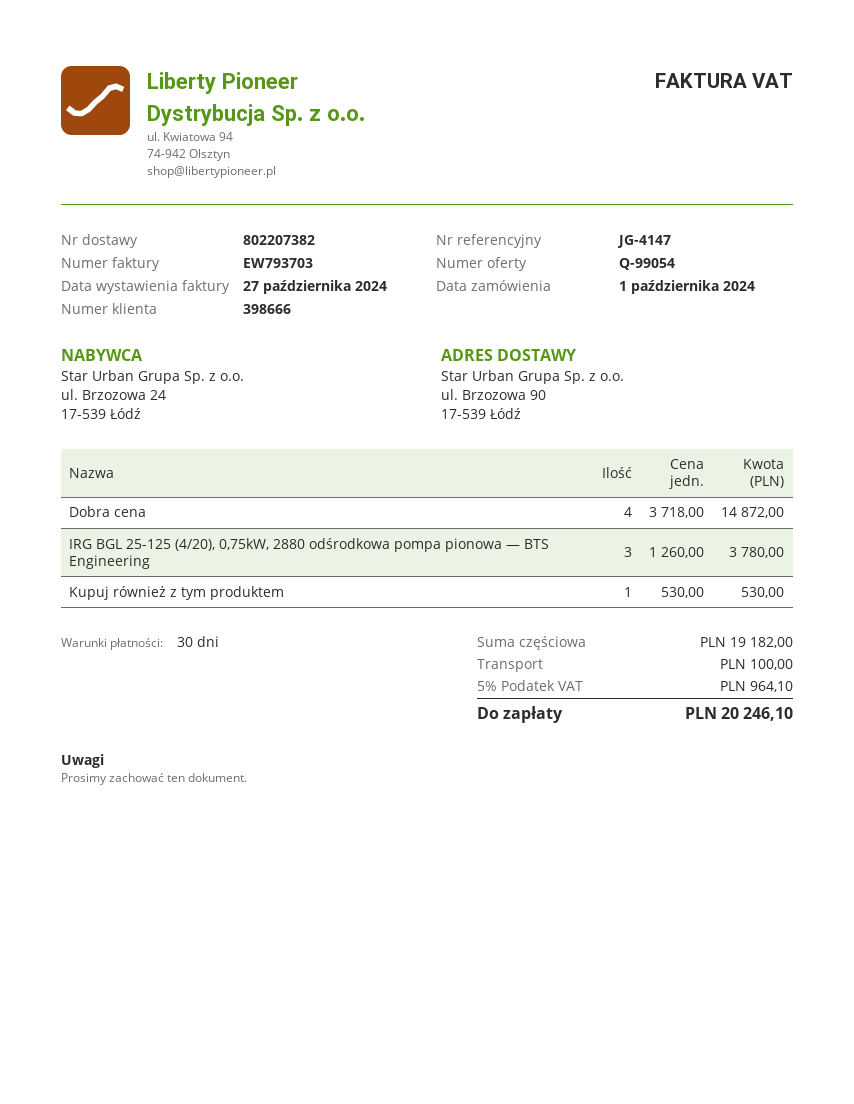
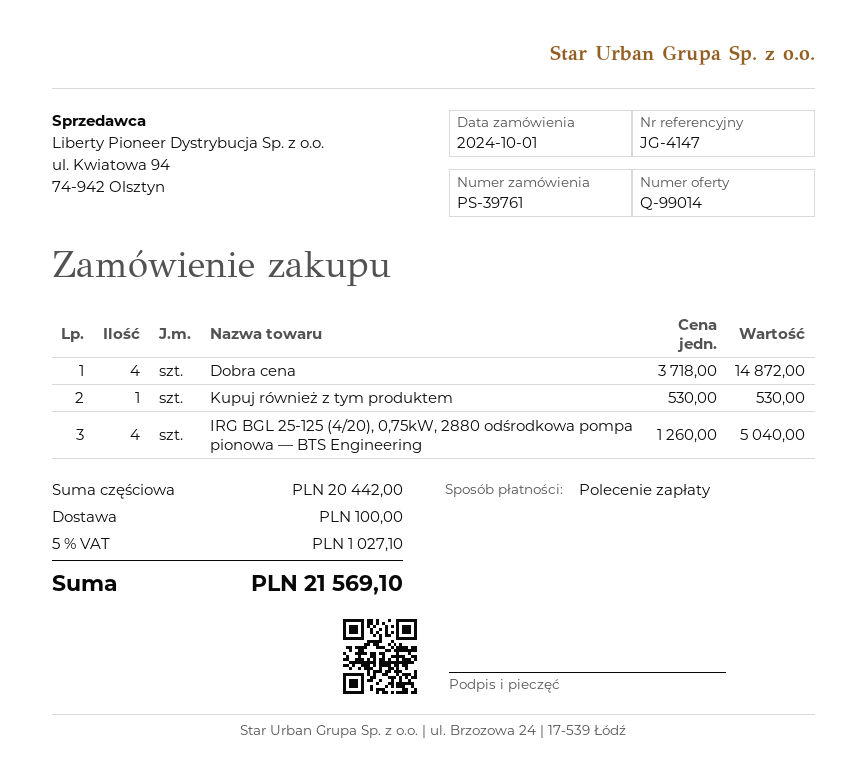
quote number: Q-99054 -> Q-99014
IRG BGL 25-125 (4/20), 0,75kW, 2880 odśrodkowa pompa pionowa — BTS Engineering: 3 x 1260.00 = 3780.00 -> 4 x 1260.00 = 5040.00
subtotal: 19182.00 -> 20442.00
tax: 5% = 964.10 -> 5% = 1027.10
total: 20246.10 -> 21569.10

